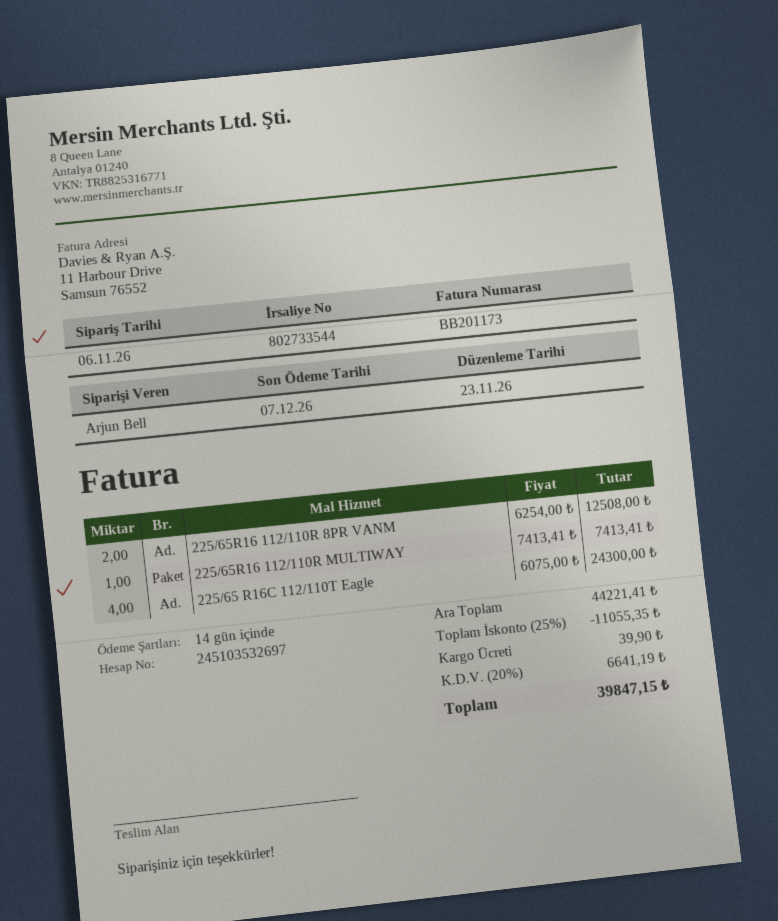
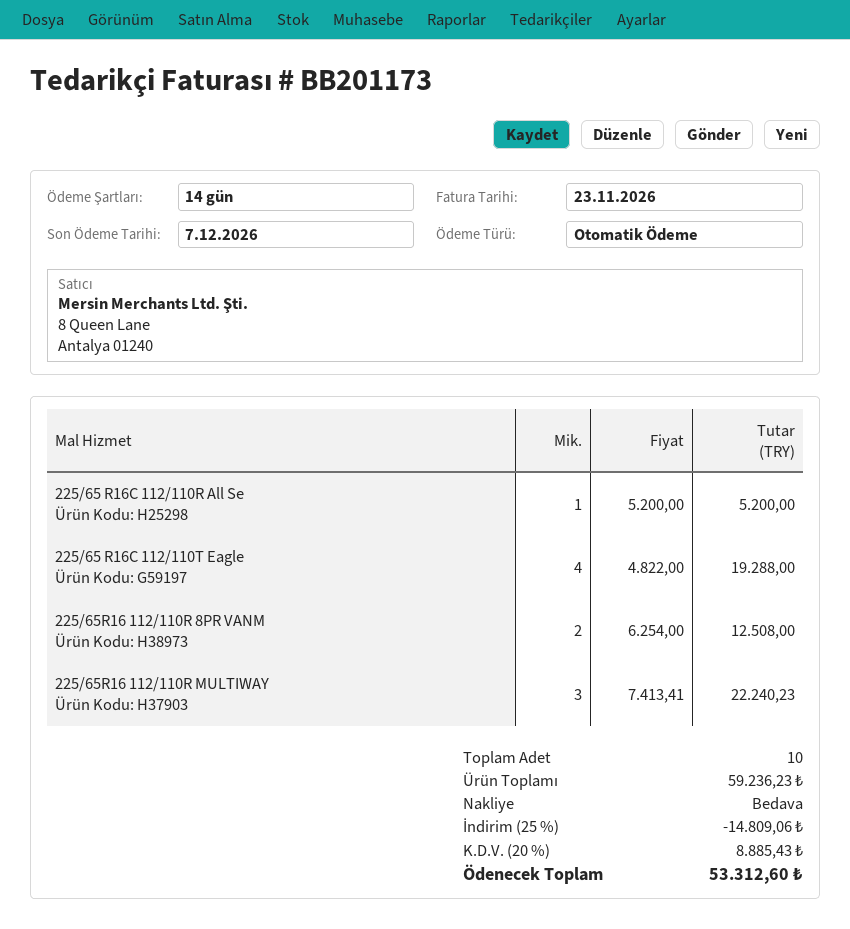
225/65R16 112/110R MULTIWAY: 1 x 7413.41 = 7413.41 -> 3 x 7413.41 = 22240.23
225/65 R16C 112/110T Eagle: 4 x 6075.00 = 24300.00 -> 4 x 4822.00 = 19288.00
225/65 R16C 112/110R All Se: none -> 1 x 5200.00 = 5200.00
subtotal: 44221.41 -> 59236.23
discount: 25% = 11055.35 -> 25% = 14809.06
shipping: 39.90 -> 0.00
tax: 20% = 6641.19 -> 20% = 8885.43
total: 39847.15 -> 53312.60

